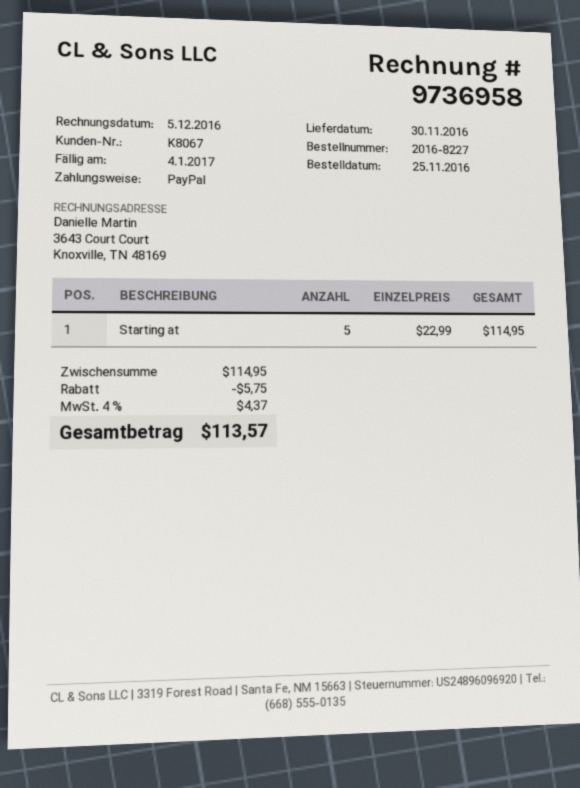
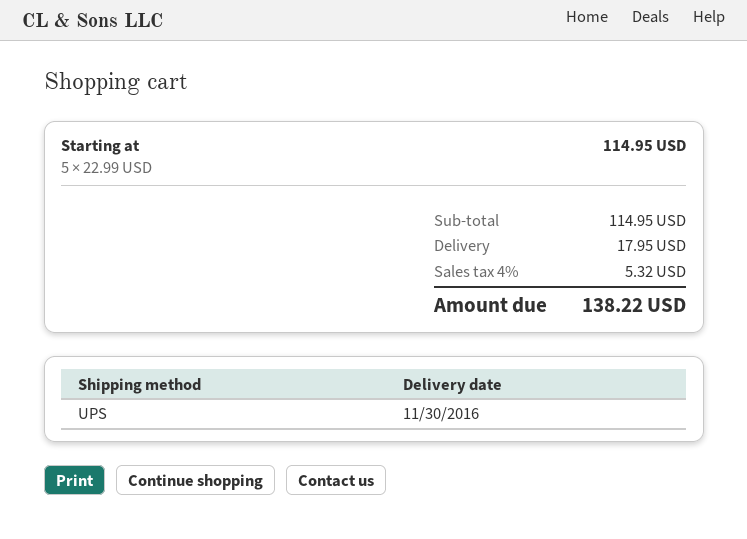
discount: 5.75 -> none
shipping: none -> 17.95
tax: 4% = 4.37 -> 4% = 5.32
total: 113.57 -> 138.22

